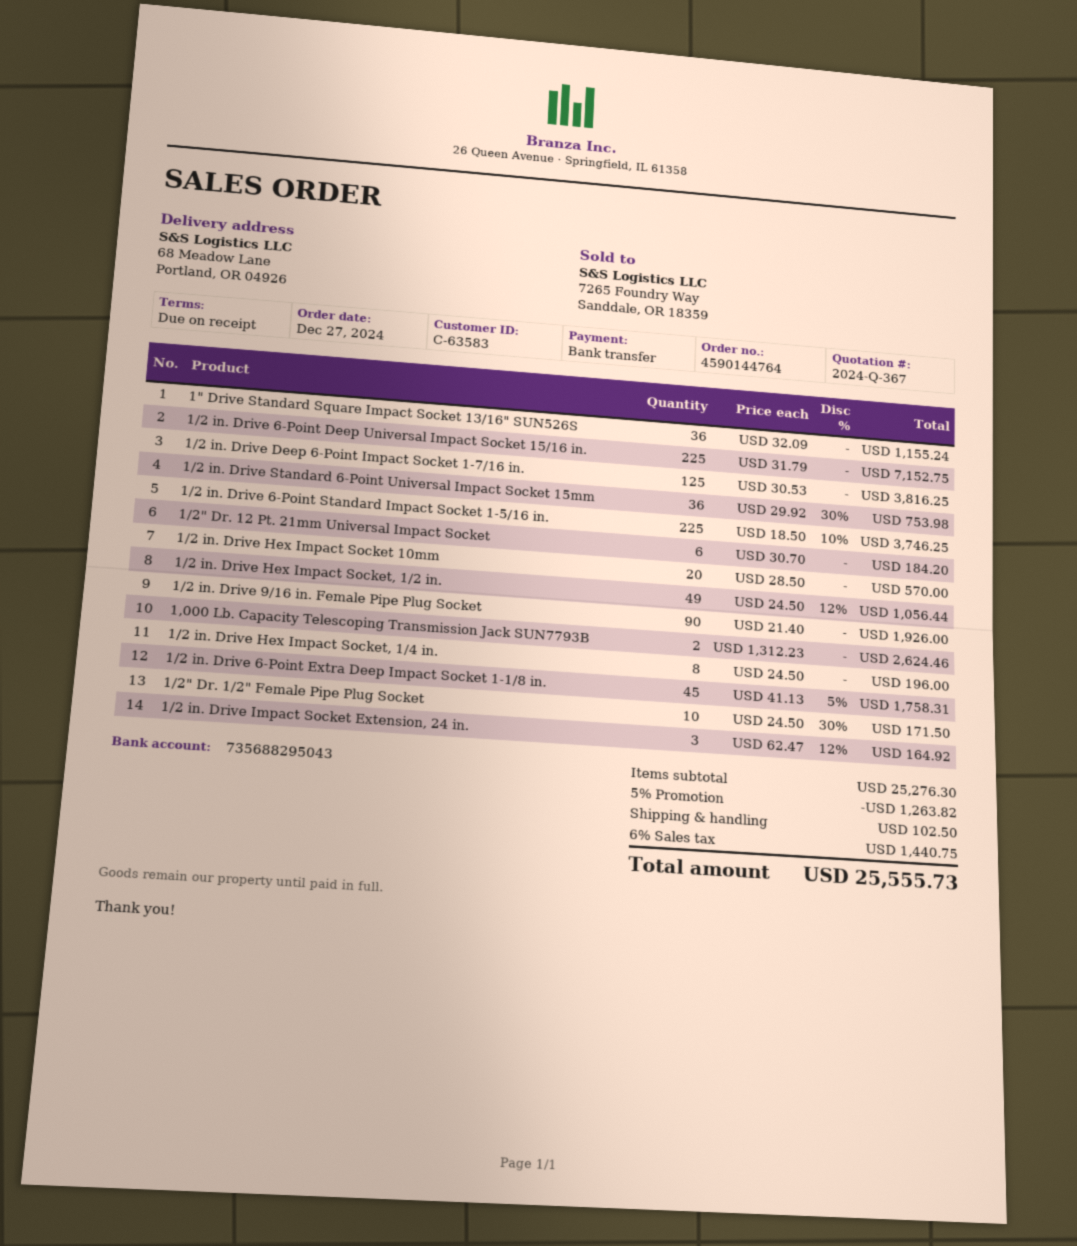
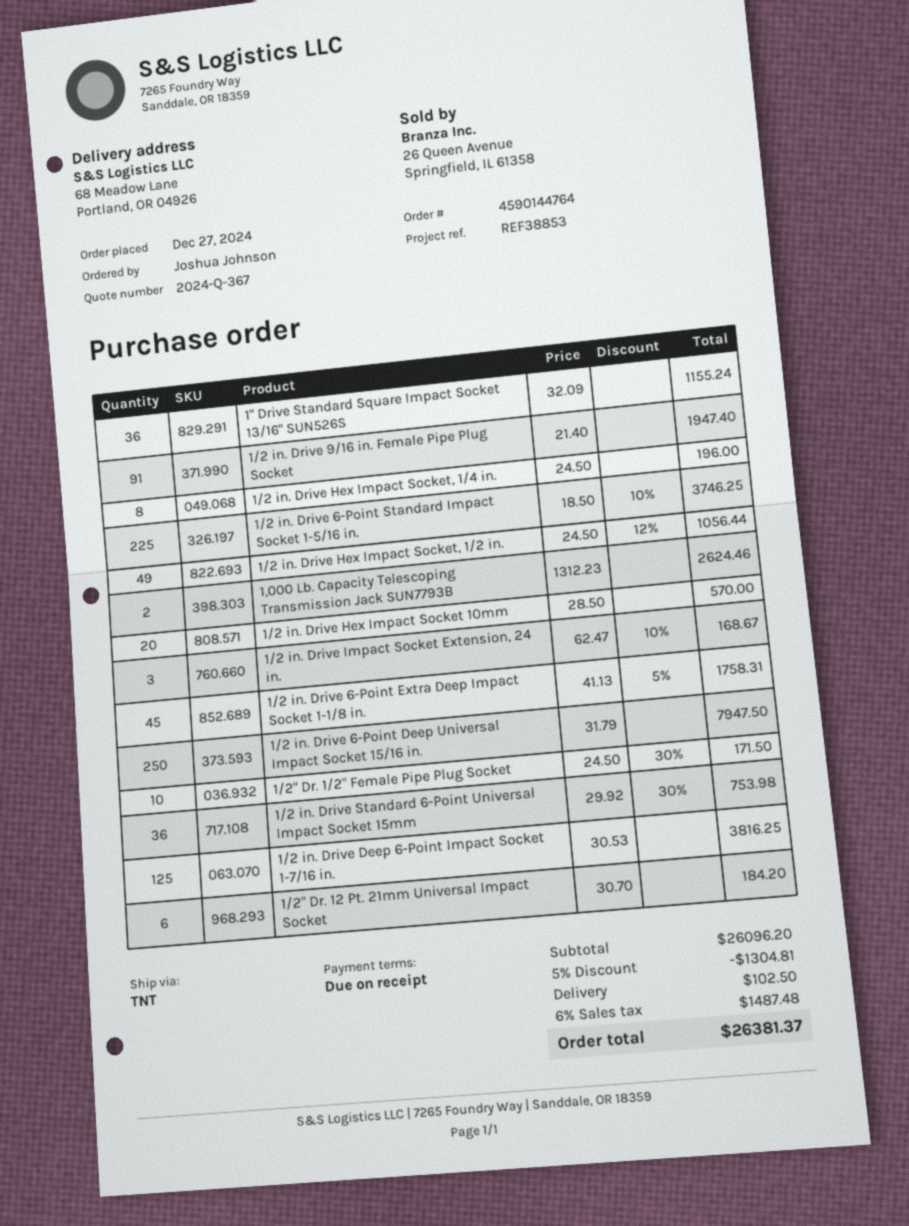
1/2 in. Drive 6-Point Deep Universal Impact Socket 15/16 in.: 225 x 31.79 = 7152.75 -> 250 x 31.79 = 7947.50
1/2 in. Drive 9/16 in. Female Pipe Plug Socket: 90 x 21.40 = 1926.00 -> 91 x 21.40 = 1947.40
1/2 in. Drive Impact Socket Extension, 24 in.: 3 x 62.47 - 12% = 164.92 -> 3 x 62.47 - 10% = 168.67
subtotal: 25276.30 -> 26096.20
discount: 5% = 1263.82 -> 5% = 1304.81
tax: 6% = 1440.75 -> 6% = 1487.48
total: 25555.73 -> 26381.37

